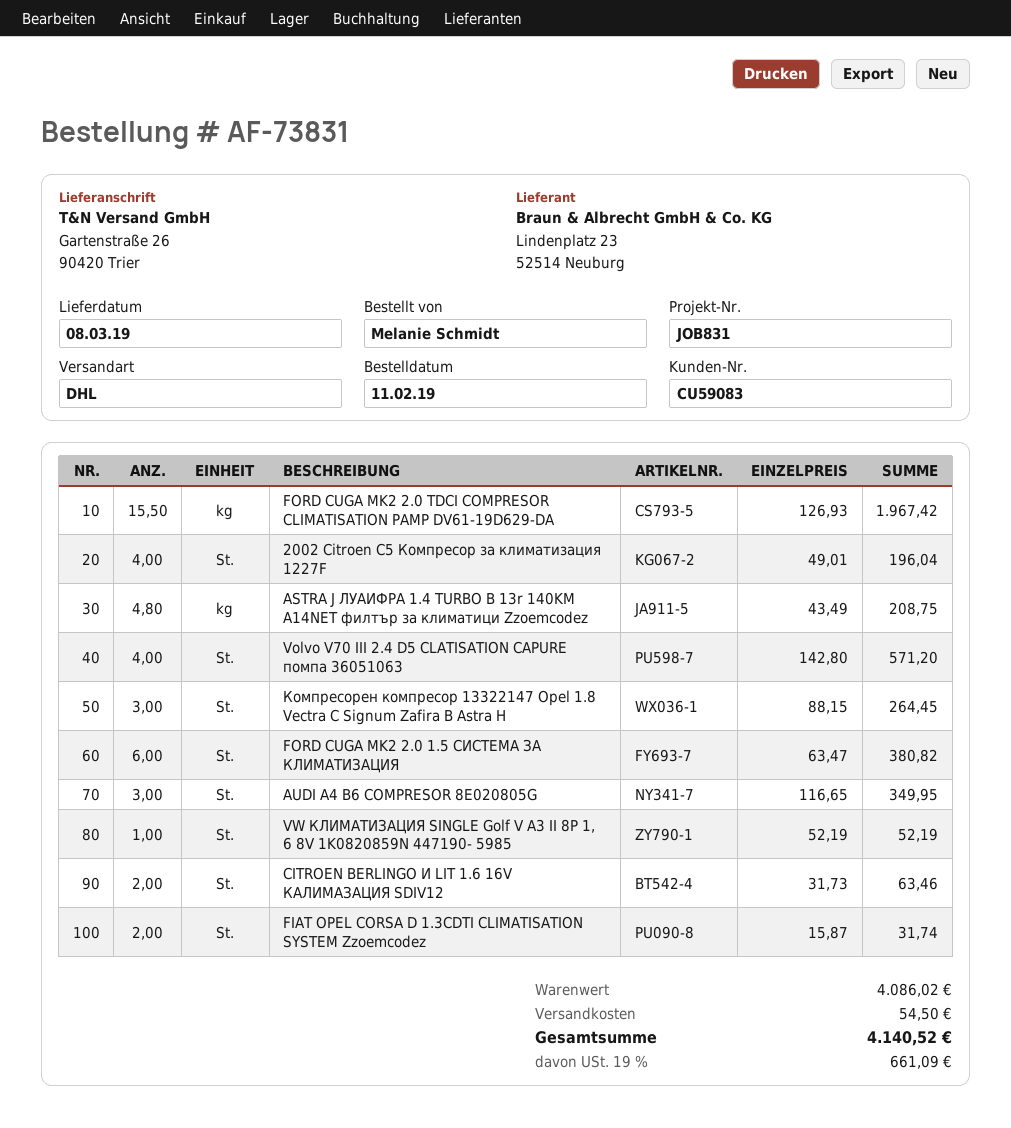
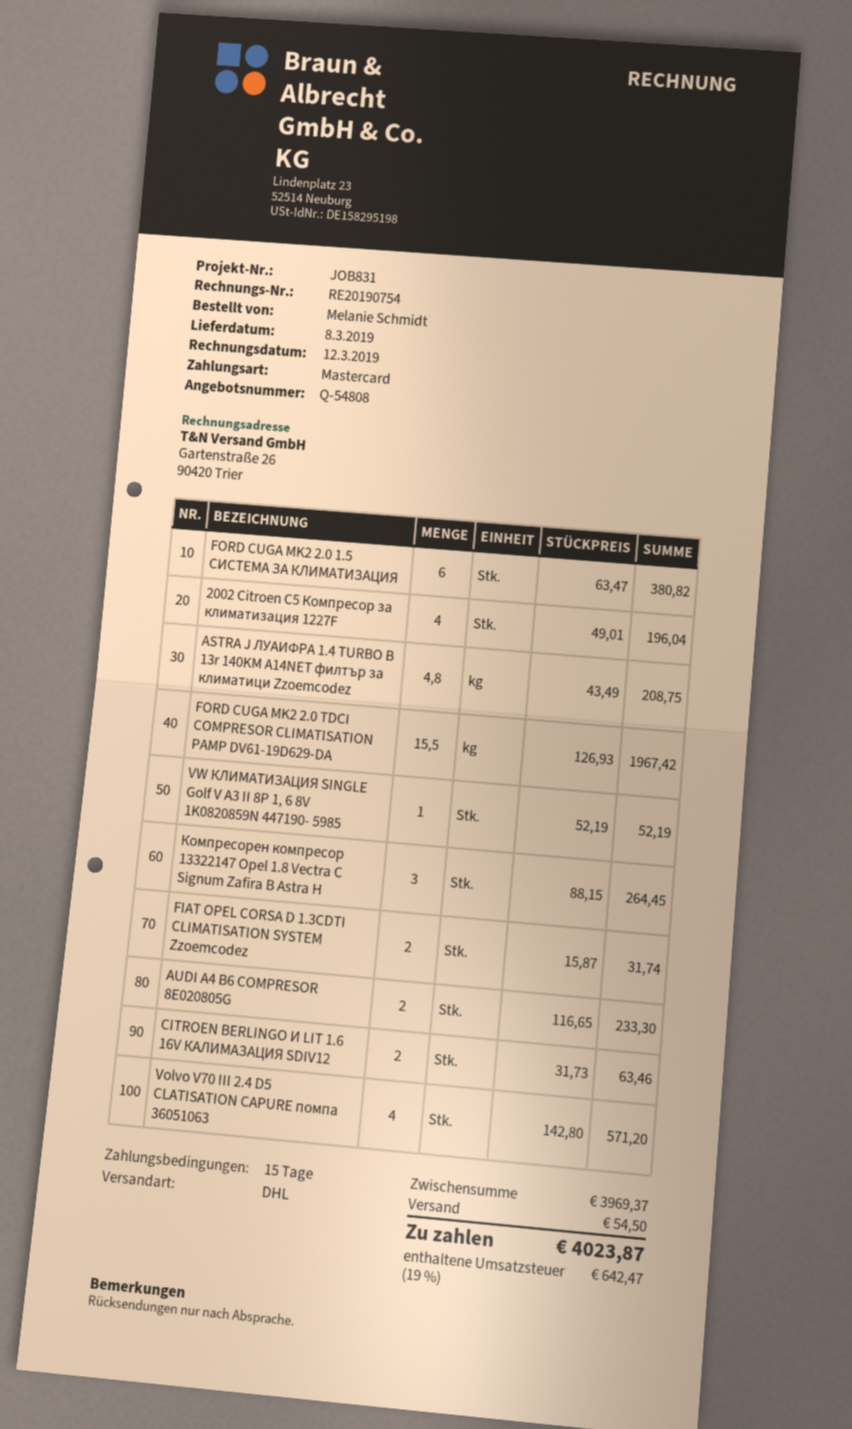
AUDI A4 B6 COMPRESOR 8E020805G: 3 x 116.65 = 349.95 -> 2 x 116.65 = 233.30
subtotal: 4086.02 -> 3969.37
tax: 19% = 661.09 -> 19% = 642.47
total: 4140.52 -> 4023.87

